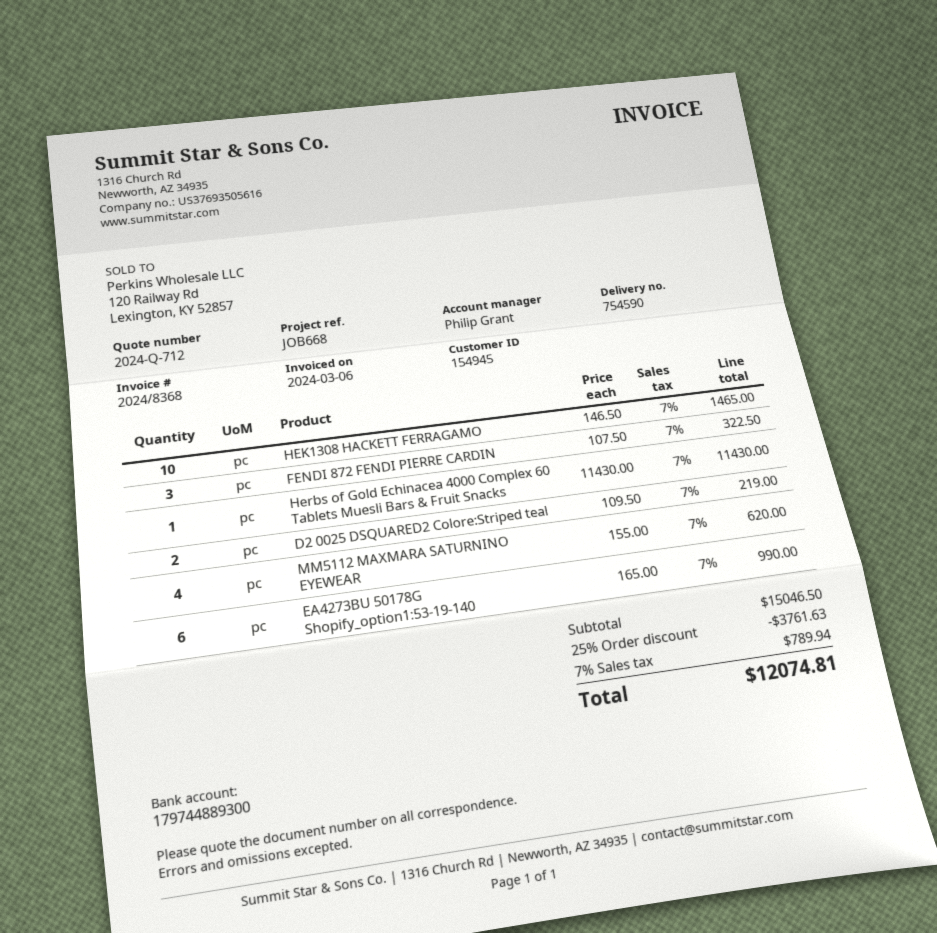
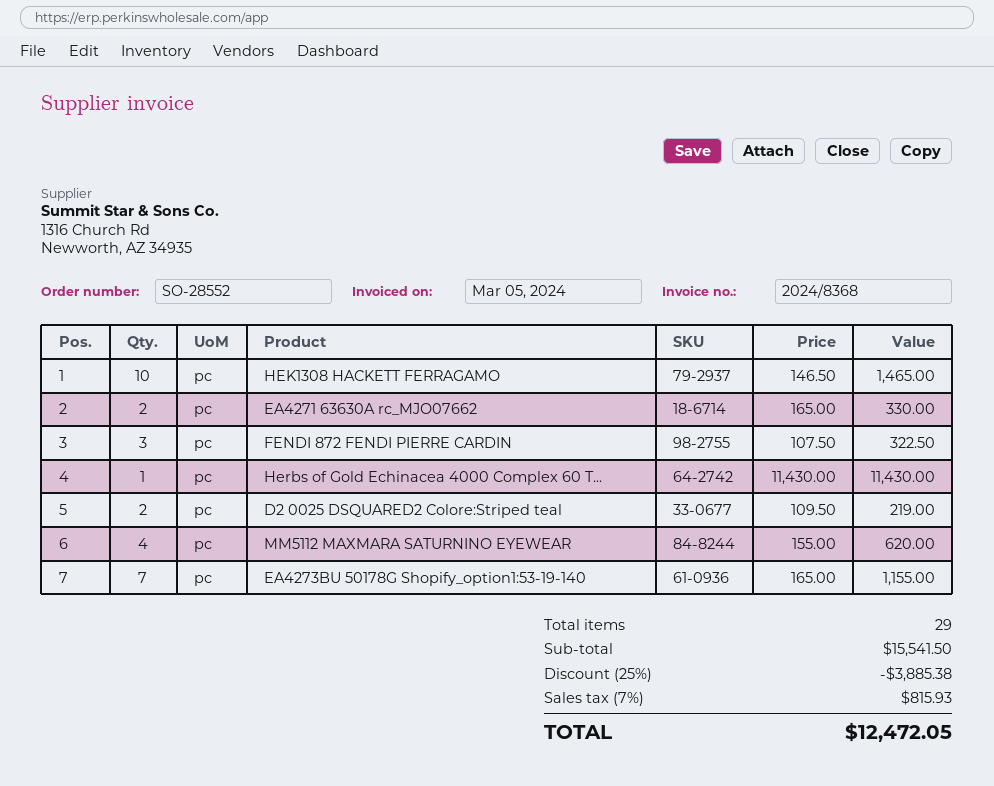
invoice date: 2024-03-06 -> 2024-03-05
EA4273BU 50178G Shopify_option1:53-19-140: 6 x 165.00 = 990.00 -> 7 x 165.00 = 1155.00
EA4271 63630A rc_MJO07662: none -> 2 x 165.00 = 330.00
subtotal: 15046.50 -> 15541.50
discount: 25% = 3761.63 -> 25% = 3885.38
tax: 7% = 789.94 -> 7% = 815.93
total: 12074.81 -> 12472.05

